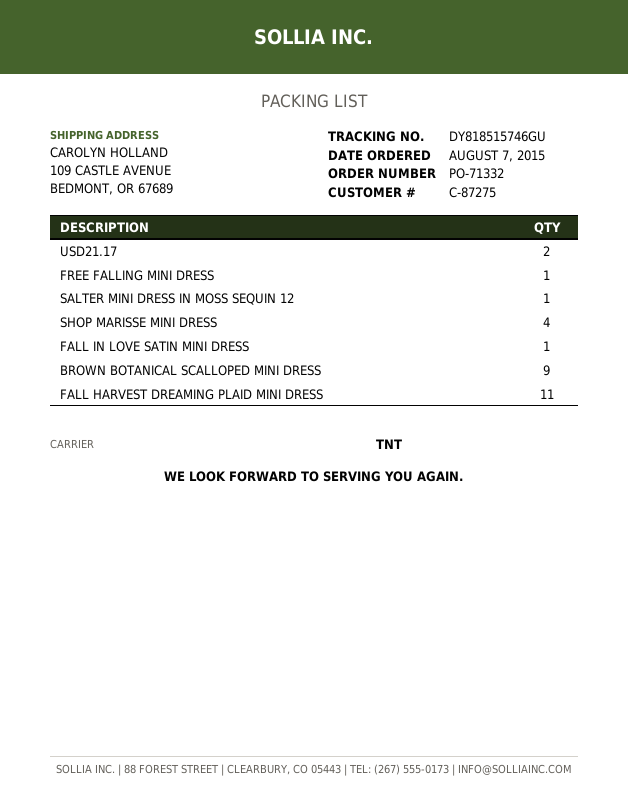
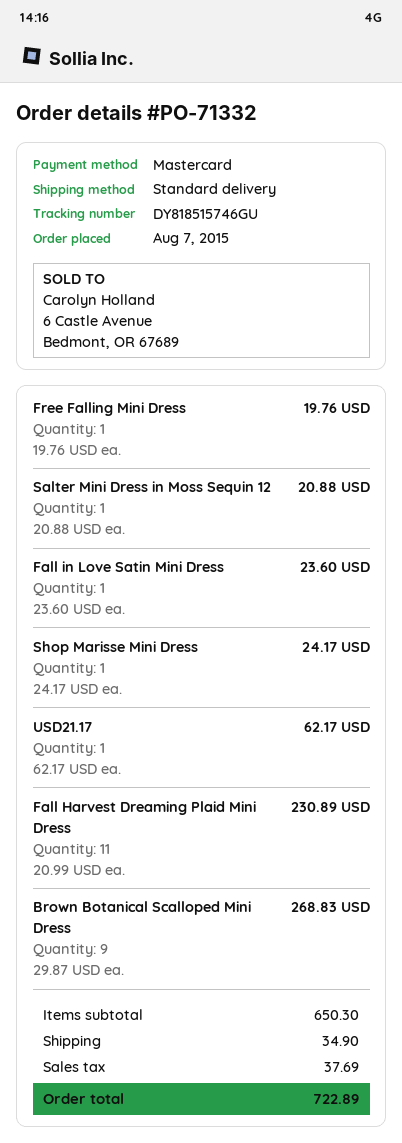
shipping method: TNT -> standard
USD21.17: 2 -> 1
SHOP MARISSE MINI DRESS: 4 -> 1

